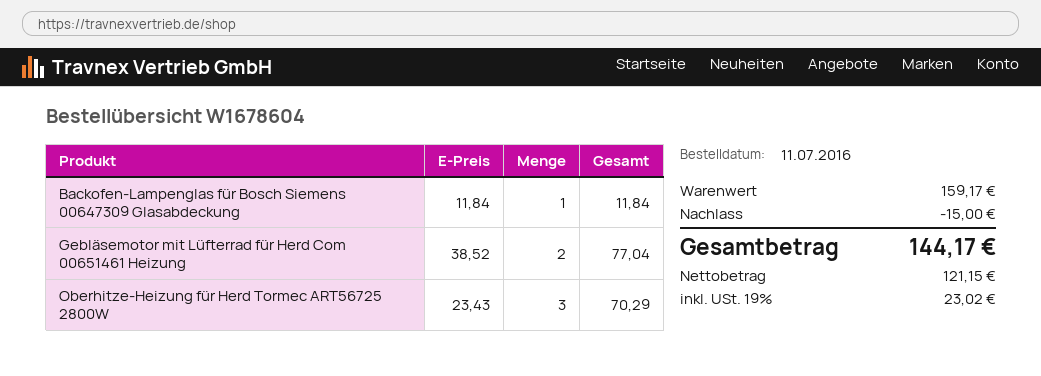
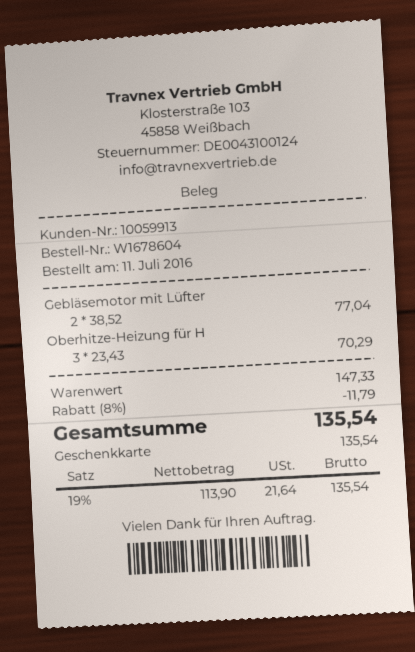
Backofen-Lampenglas für Bosch Siemens 00647309 Glasabdeckung: 1 x 11.84 = 11.84 -> none
subtotal: 159.17 -> 147.33
discount: 15.00 -> 11.79
net: 121.15 -> 113.90
tax: 19% = 23.02 -> 19% = 21.64
total: 144.17 -> 135.54

